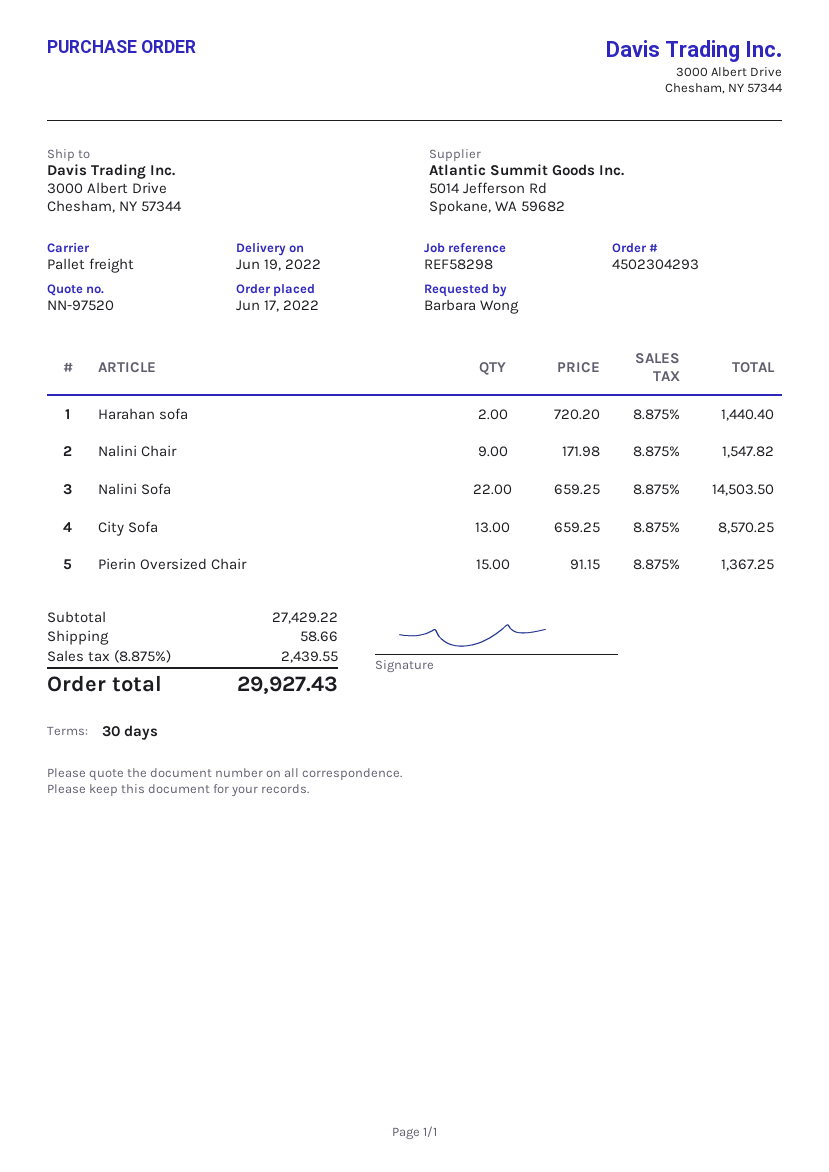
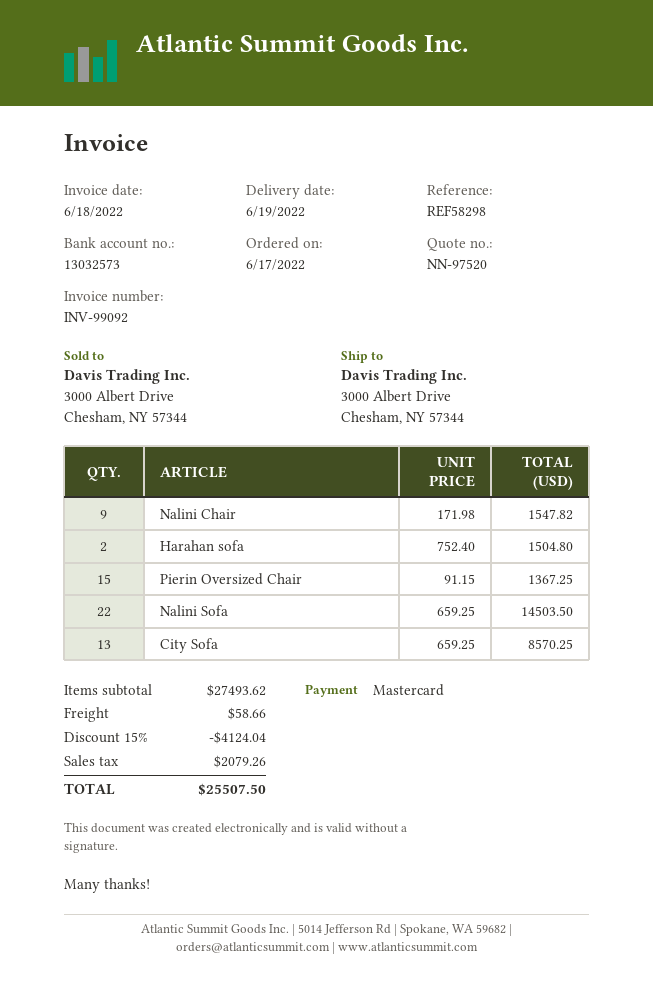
Harahan sofa: 2 x 720.20 = 1440.40 -> 2 x 752.40 = 1504.80
subtotal: 27429.22 -> 27493.62
discount: none -> 15% = 4124.04
tax: 2439.55 -> 2079.26
total: 29927.43 -> 25507.50

